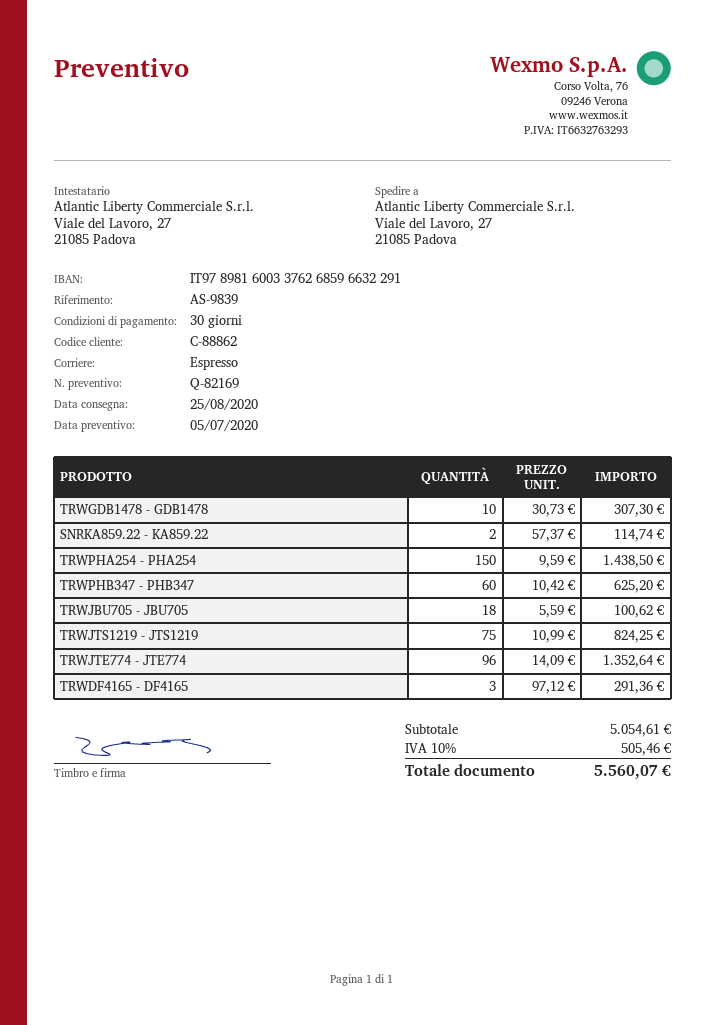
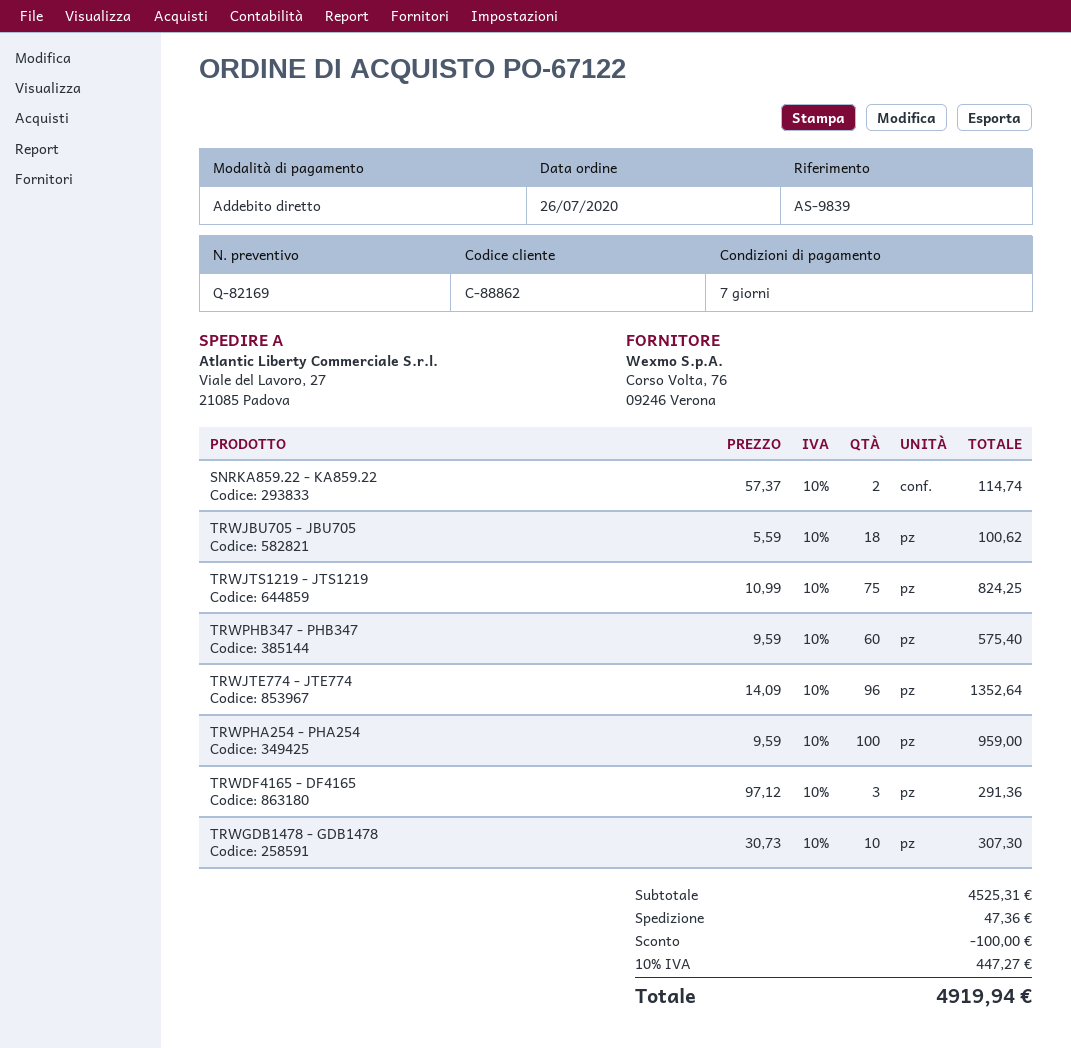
payment terms: 30 days -> 7 days
TRWPHA254 - PHA254: 150 x 9.59 = 1438.50 -> 100 x 9.59 = 959.00
TRWPHB347 - PHB347: 60 x 10.42 = 625.20 -> 60 x 9.59 = 575.40
subtotal: 5054.61 -> 4525.31
discount: none -> 100.00
shipping: none -> 47.36
tax: 10% = 505.46 -> 10% = 447.27
total: 5560.07 -> 4919.94

